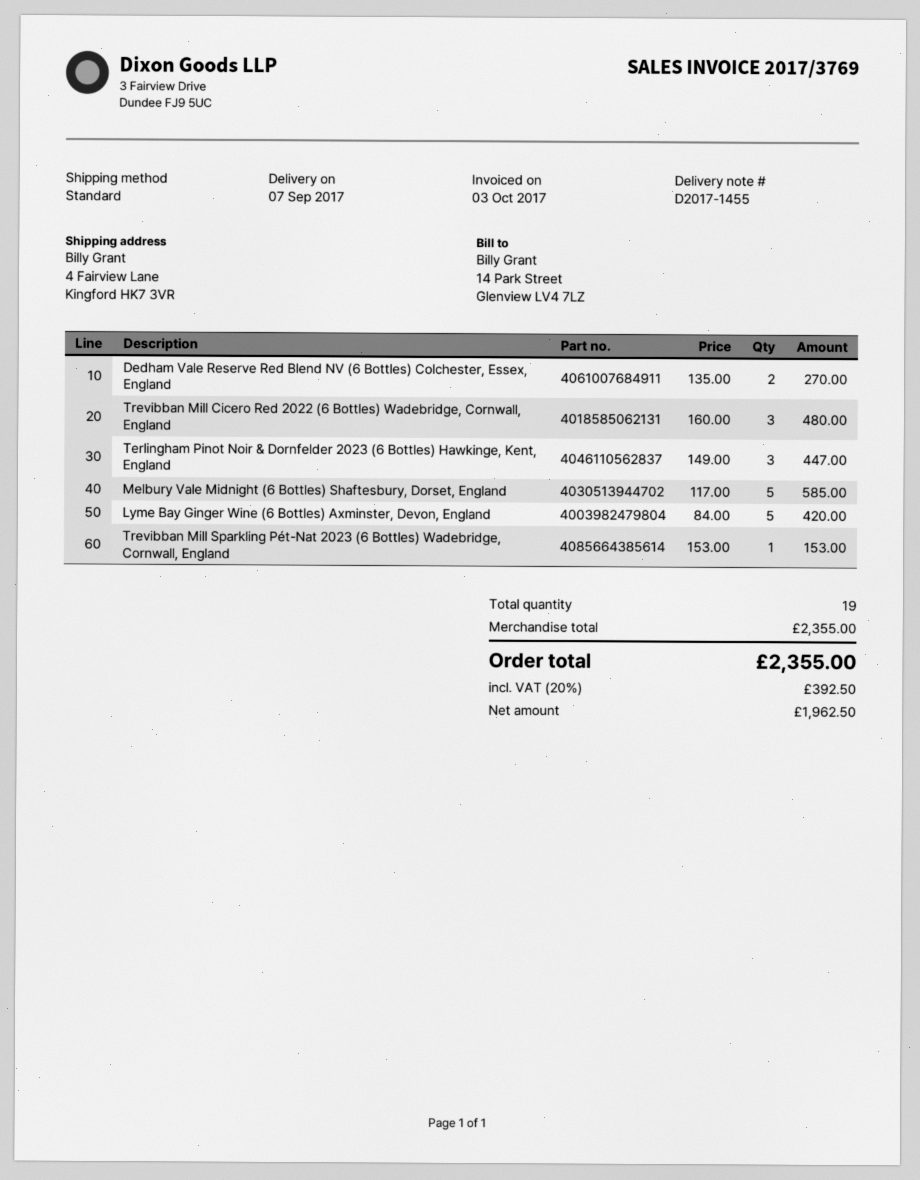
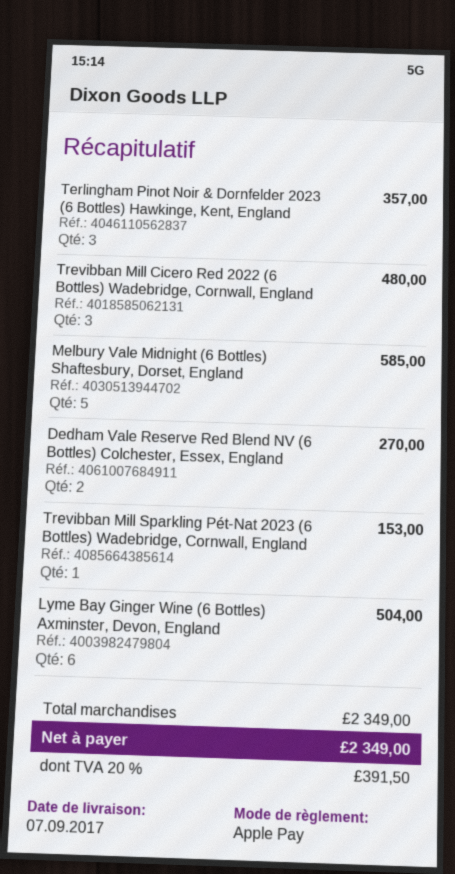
Terlingham Pinot Noir & Dornfelder 2023 (6 Bottles) Hawkinge, Kent, England: 3 for 447.00 -> 3 for 357.00
Lyme Bay Ginger Wine (6 Bottles) Axminster, Devon, England: 5 for 420.00 -> 6 for 504.00
subtotal: 2355.00 -> 2349.00
tax: 20% = 392.50 -> 20% = 391.50
total: 2355.00 -> 2349.00

